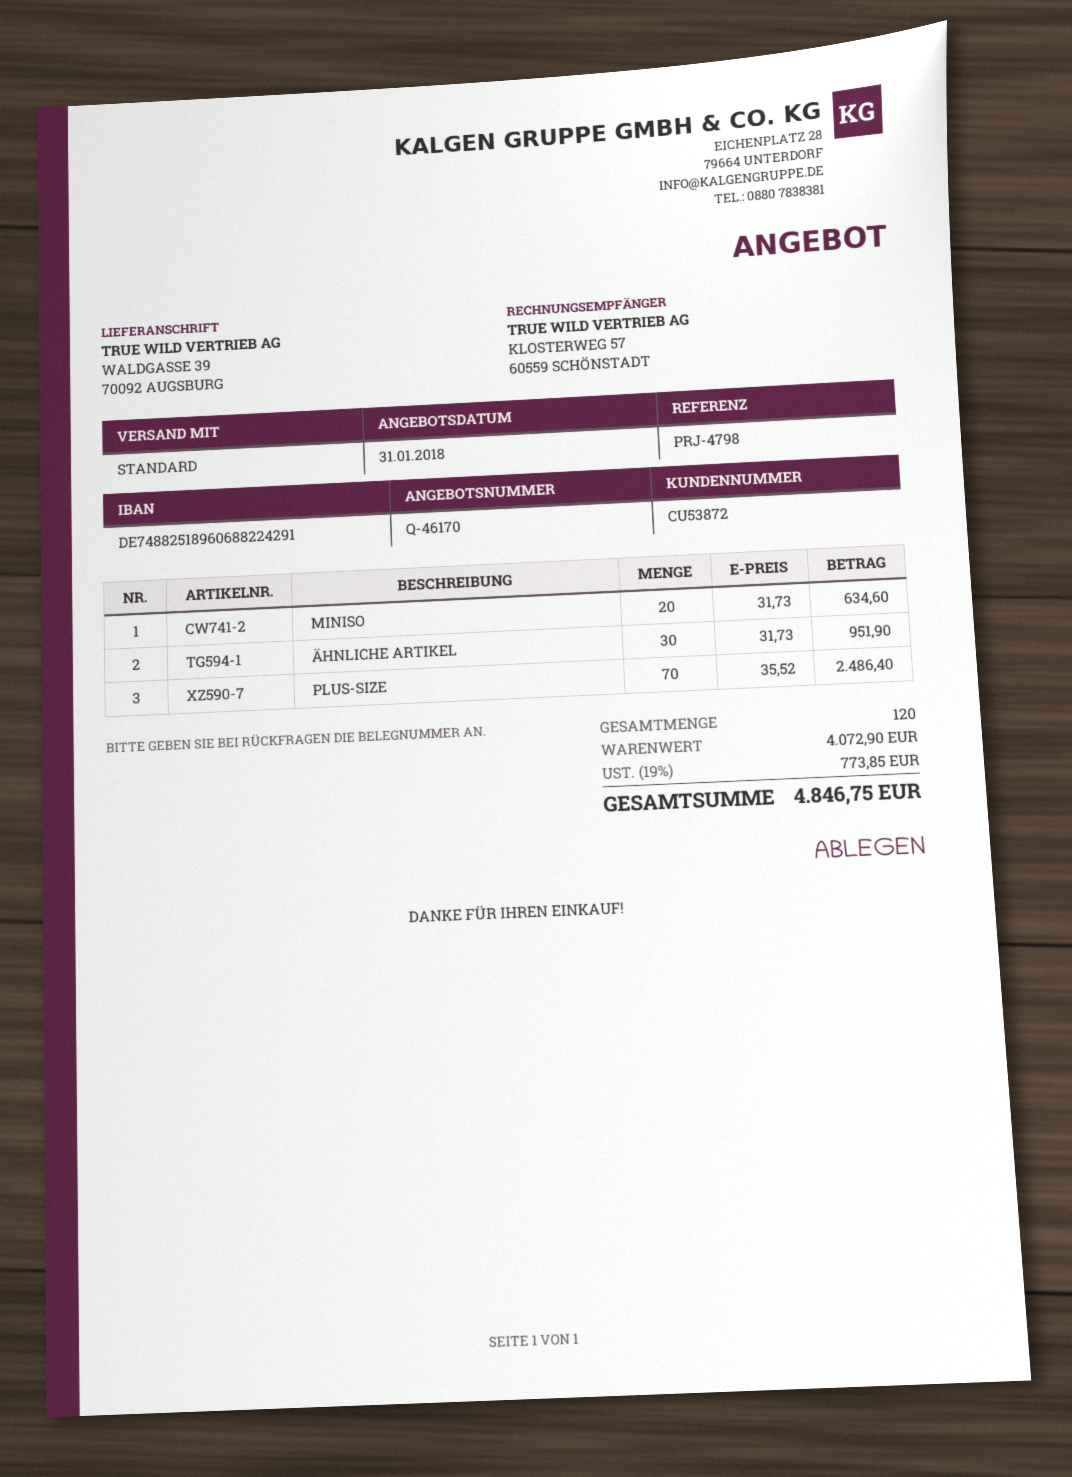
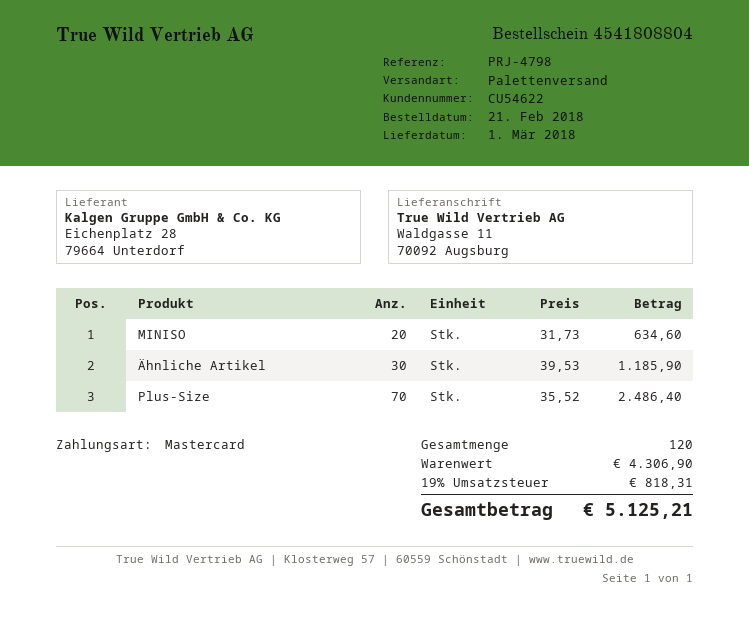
customer number: CU53872 -> CU54622
shipping method: standard -> pallet freight
ship to: WALDGASSE 39, 70092 AUGSBURG -> Waldgasse 11, 70092 Augsburg
ÄHNLICHE ARTIKEL: 30 x 31.73 = 951.90 -> 30 x 39.53 = 1185.90
subtotal: 4072.90 -> 4306.90
tax: 19% = 773.85 -> 19% = 818.31
total: 4846.75 -> 5125.21

